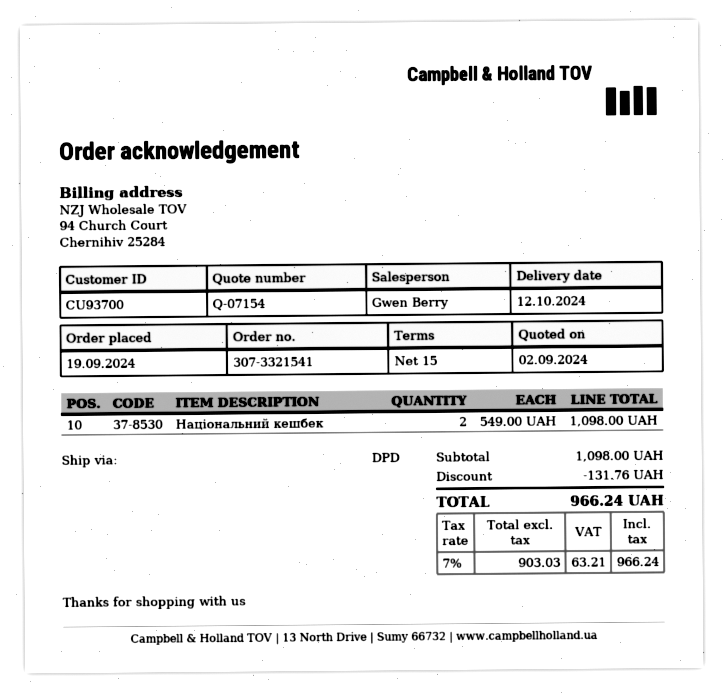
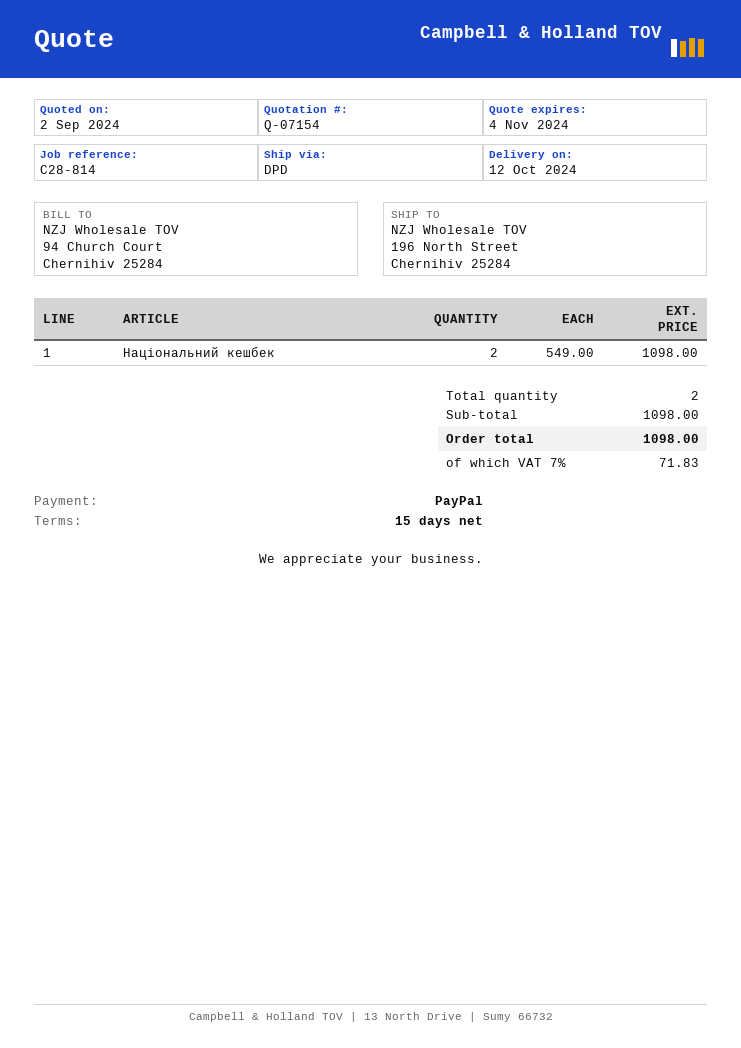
discount: 131.76 -> none
tax: 7% = 63.21 -> 7% = 71.83
total: 966.24 -> 1098.00

